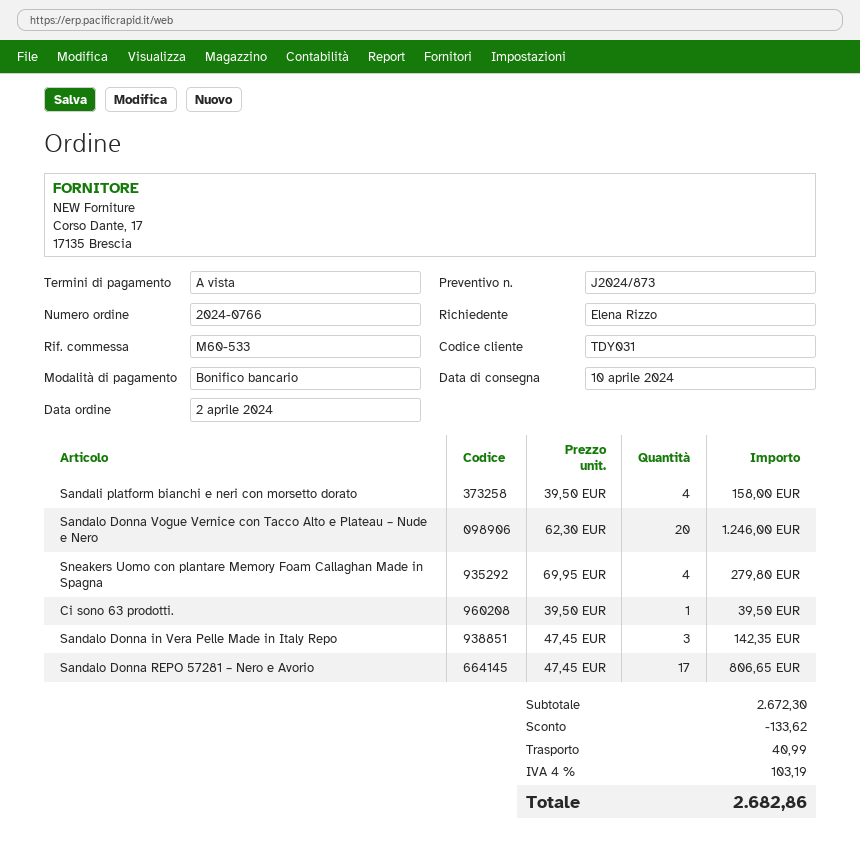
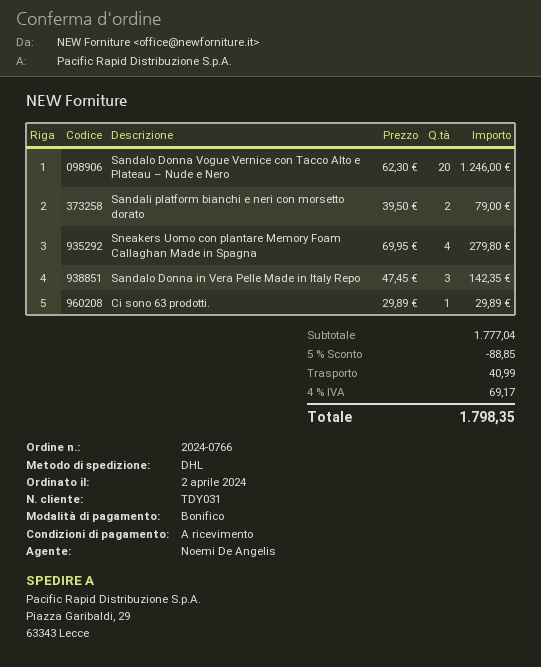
Sandali platform bianchi e neri con morsetto dorato: 4 x 39.50 = 158.00 -> 2 x 39.50 = 79.00
Ci sono 63 prodotti.: 1 x 39.50 = 39.50 -> 1 x 29.89 = 29.89
Sandalo Donna REPO 57281 – Nero e Avorio: 17 x 47.45 = 806.65 -> none
subtotal: 2672.30 -> 1777.04
discount: 133.62 -> 88.85
tax: 4% = 103.19 -> 4% = 69.17
total: 2682.86 -> 1798.35

